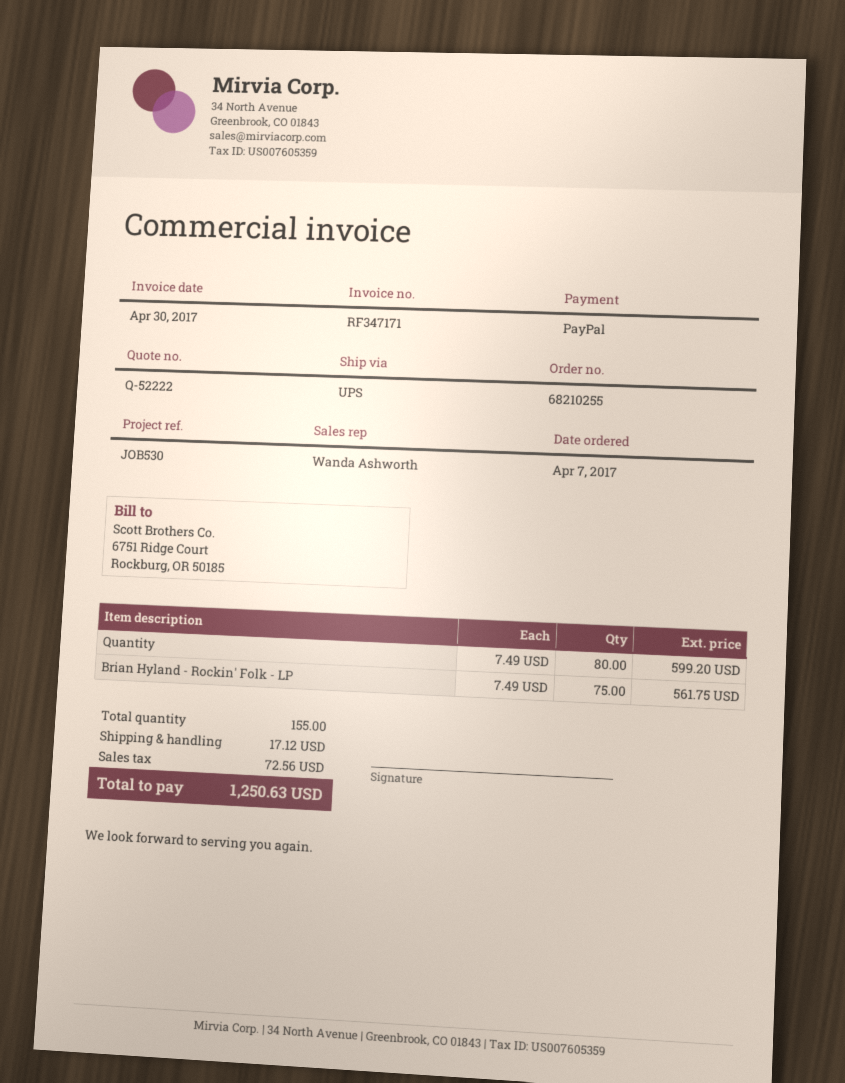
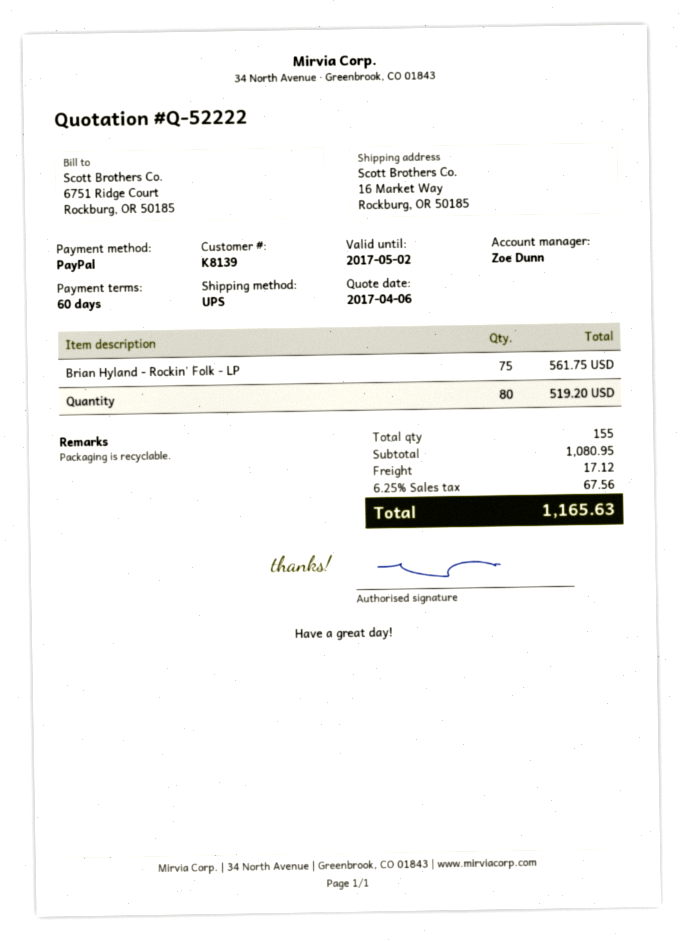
sales rep: Wanda Ashworth -> Zoe Dunn
Quantity: 80 for 599.20 -> 80 for 519.20
tax: 72.56 -> 67.56
total: 1250.63 -> 1165.63

